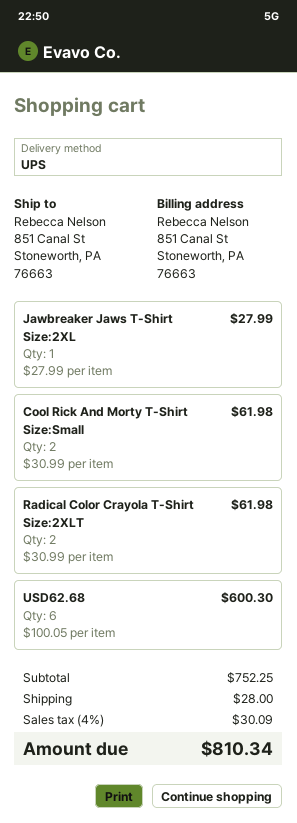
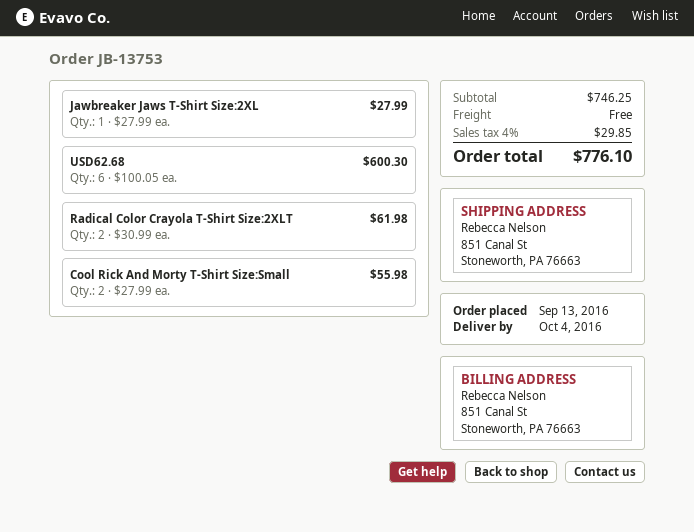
Cool Rick And Morty T-Shirt Size:Small: 2 x 30.99 = 61.98 -> 2 x 27.99 = 55.98
subtotal: 752.25 -> 746.25
shipping: 28.00 -> 0.00
tax: 4% = 30.09 -> 4% = 29.85
total: 810.34 -> 776.10

